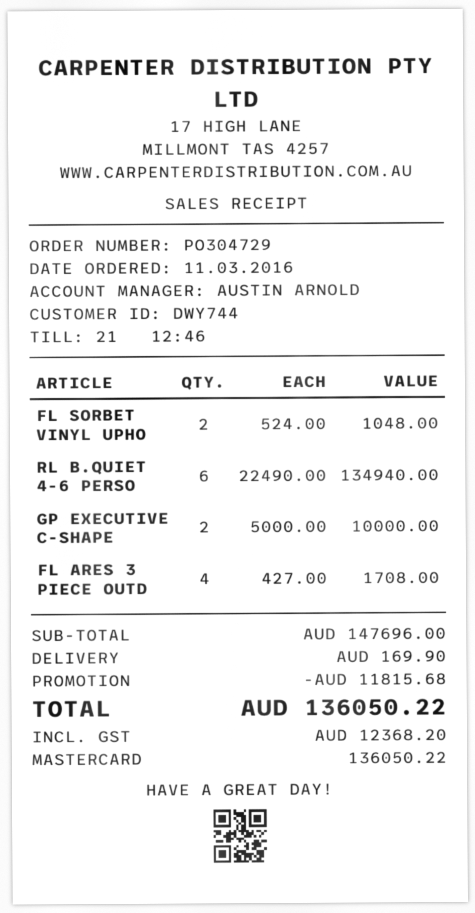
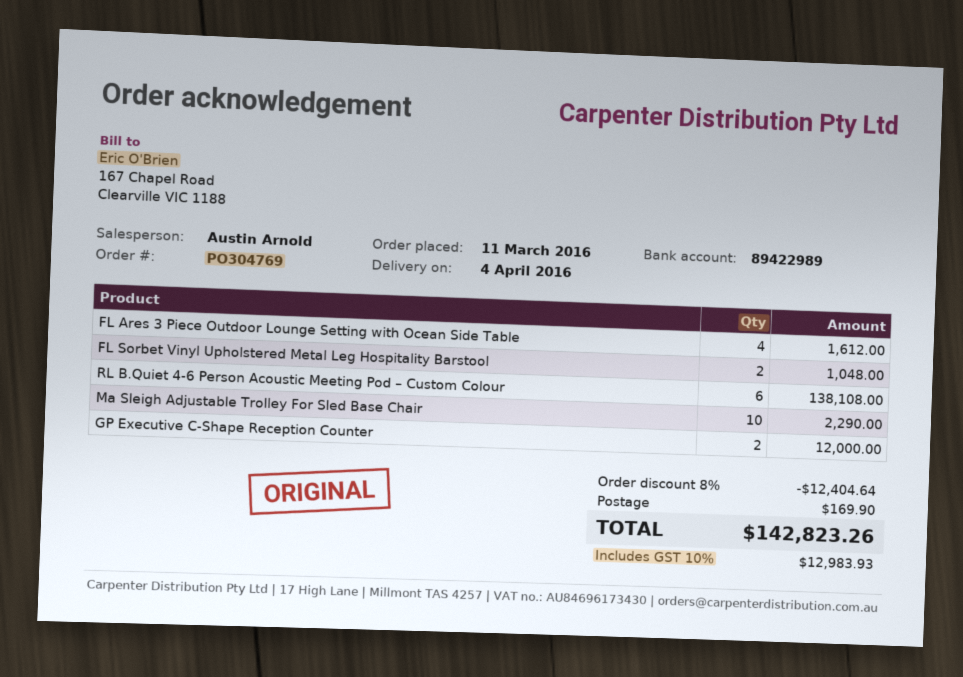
order number: PO304729 -> PO304769
RL B.QUIET 4-6 PERSO: 6 for 134940.00 -> 6 for 138108.00
GP EXECUTIVE C-SHAPE: 2 for 10000.00 -> 2 for 12000.00
FL ARES 3 PIECE OUTD: 4 for 1708.00 -> 4 for 1612.00
Ma Sleigh Adjustable Trolley For Sled Base Chair: none -> 10 for 2290.00
discount: 11815.68 -> 12404.64
tax: 12368.20 -> 12983.93
total: 136050.22 -> 142823.26

